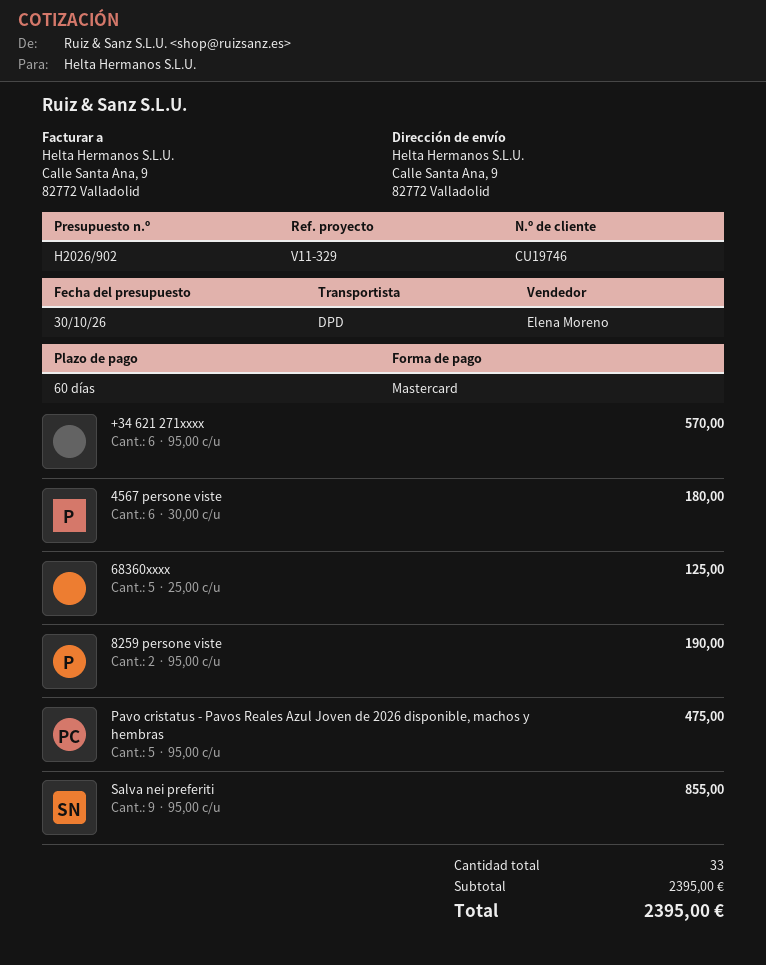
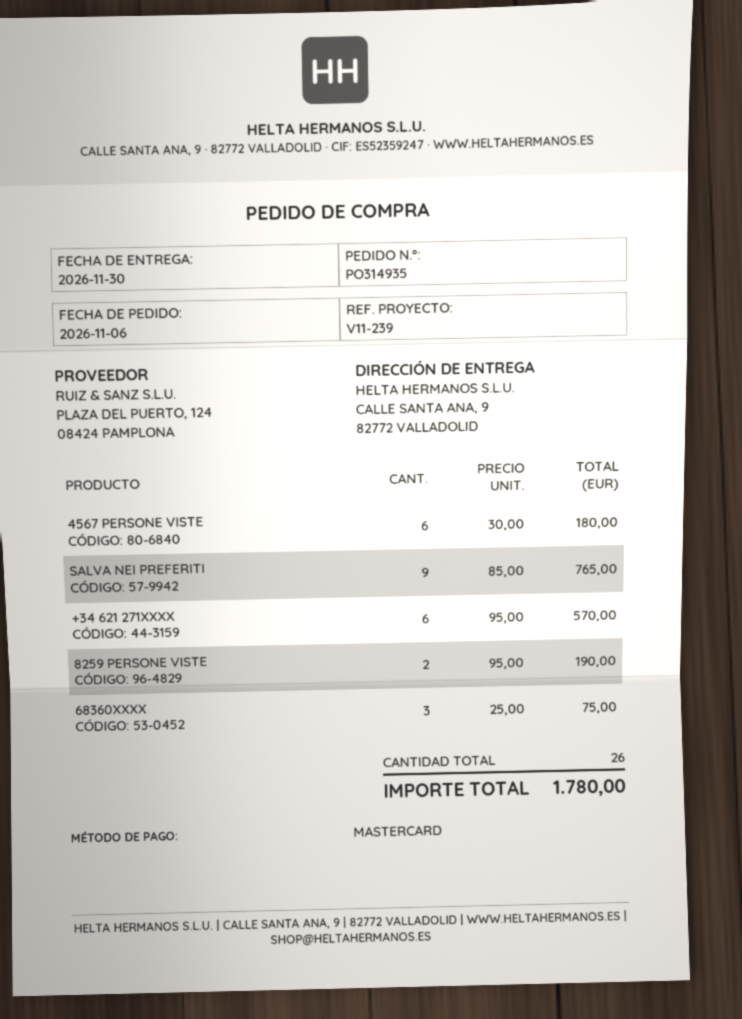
reference: V11-329 -> V11-239
68360xxxx: 5 x 25.00 = 125.00 -> 3 x 25.00 = 75.00
Pavo cristatus - Pavos Reales Azul Joven de 2026 disponible, machos y hembras: 5 x 95.00 = 475.00 -> none
Salva nei preferiti: 9 x 95.00 = 855.00 -> 9 x 85.00 = 765.00
total quantity: 33 -> 26
total: 2395.00 -> 1780.00

